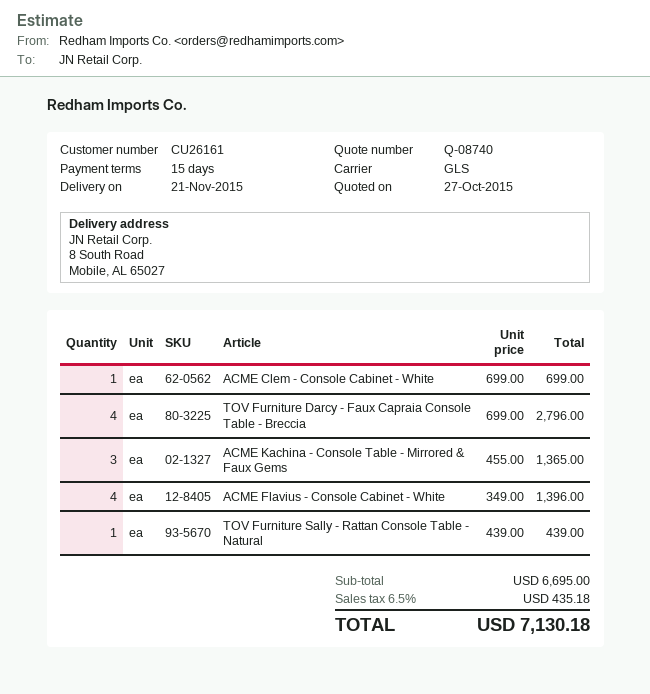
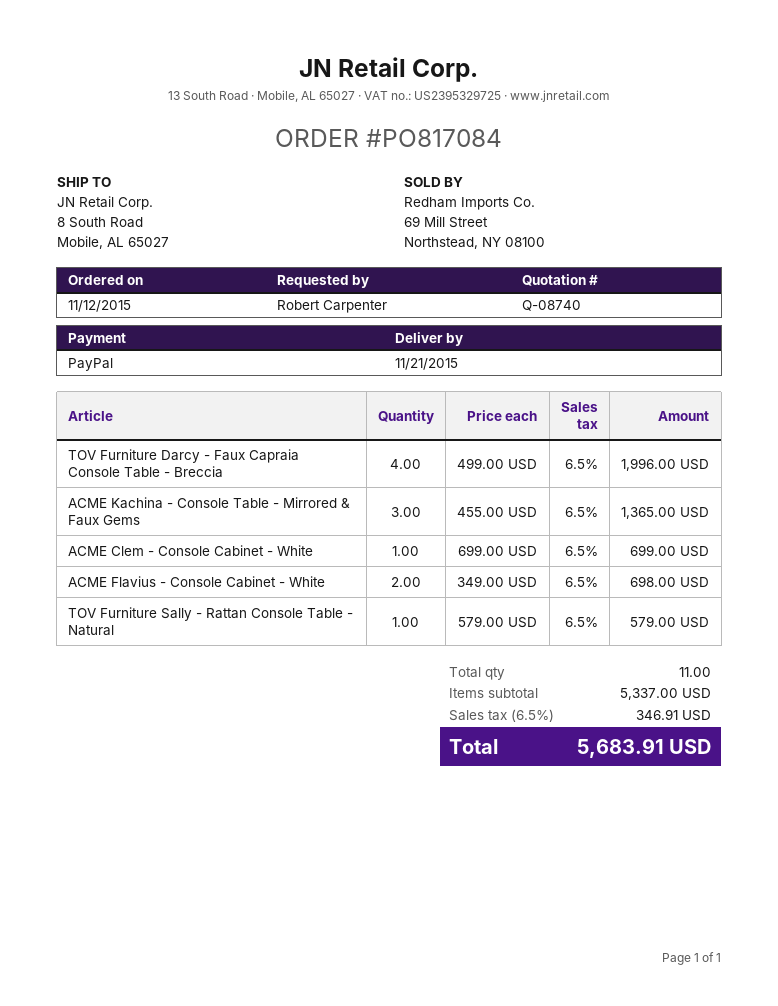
TOV Furniture Darcy - Faux Capraia Console Table - Breccia: 4 x 699.00 = 2796.00 -> 4 x 499.00 = 1996.00
ACME Flavius - Console Cabinet - White: 4 x 349.00 = 1396.00 -> 2 x 349.00 = 698.00
TOV Furniture Sally - Rattan Console Table - Natural: 1 x 439.00 = 439.00 -> 1 x 579.00 = 579.00
subtotal: 6695.00 -> 5337.00
tax: 6.5% = 435.18 -> 6.5% = 346.91
total: 7130.18 -> 5683.91

